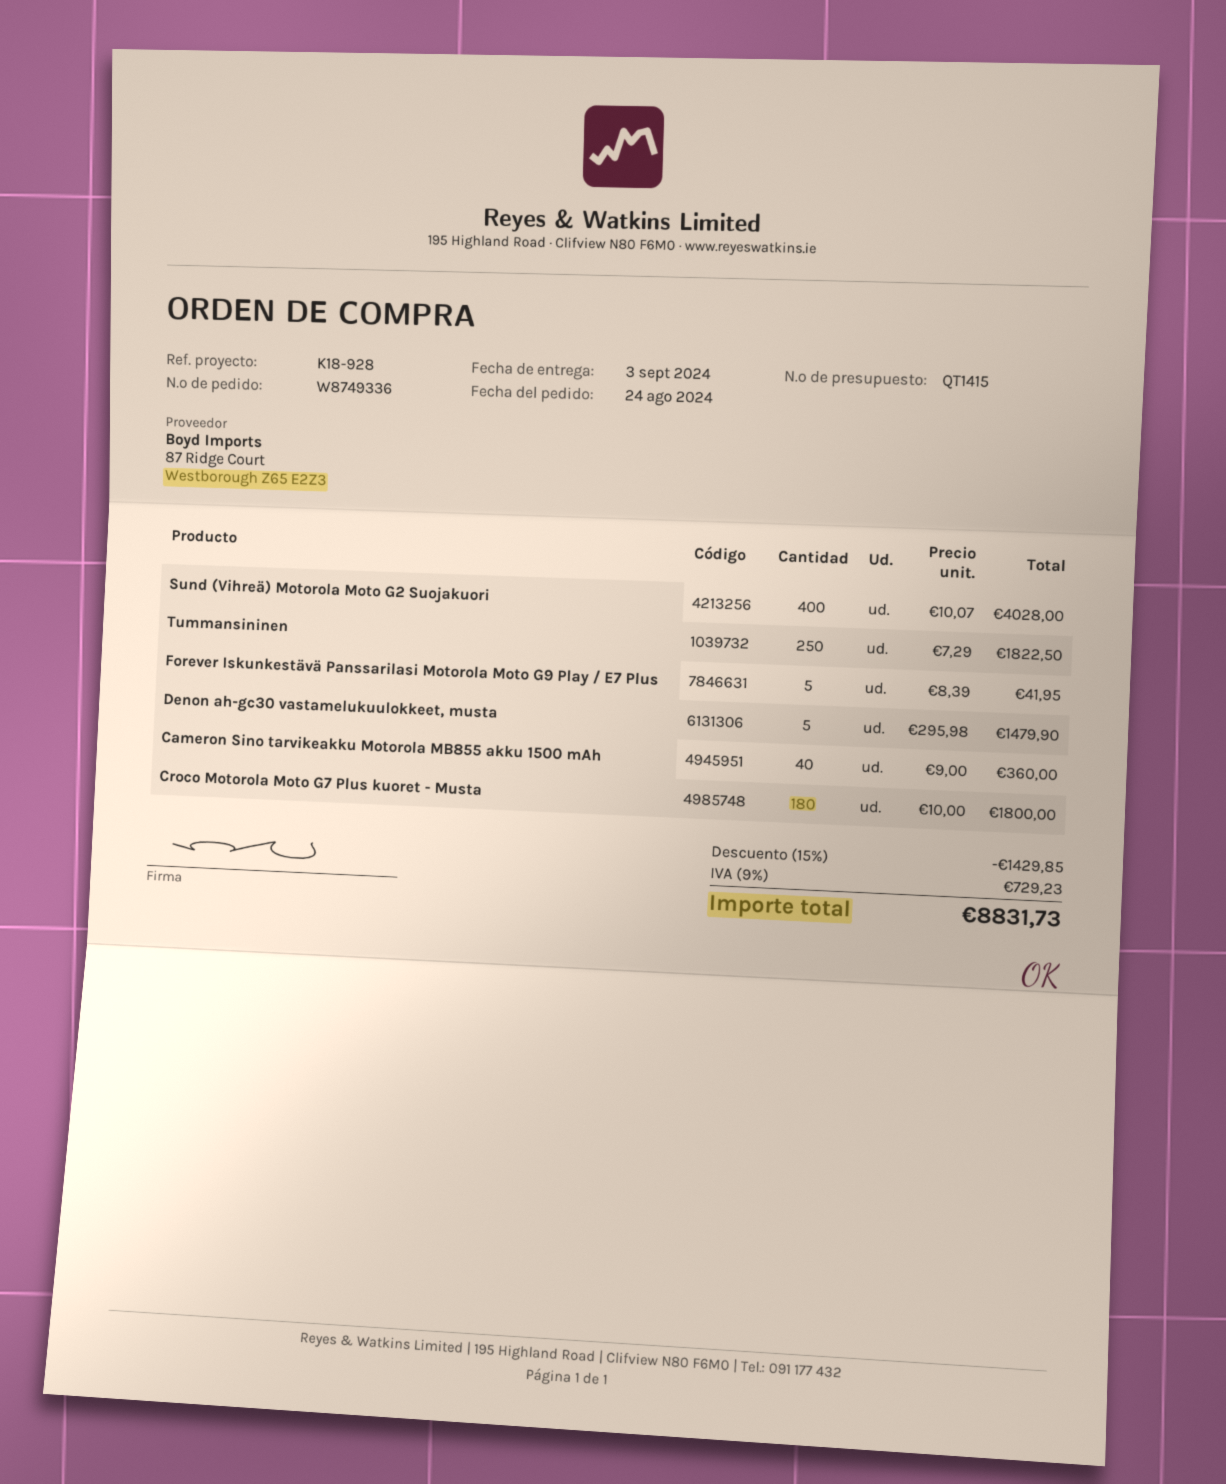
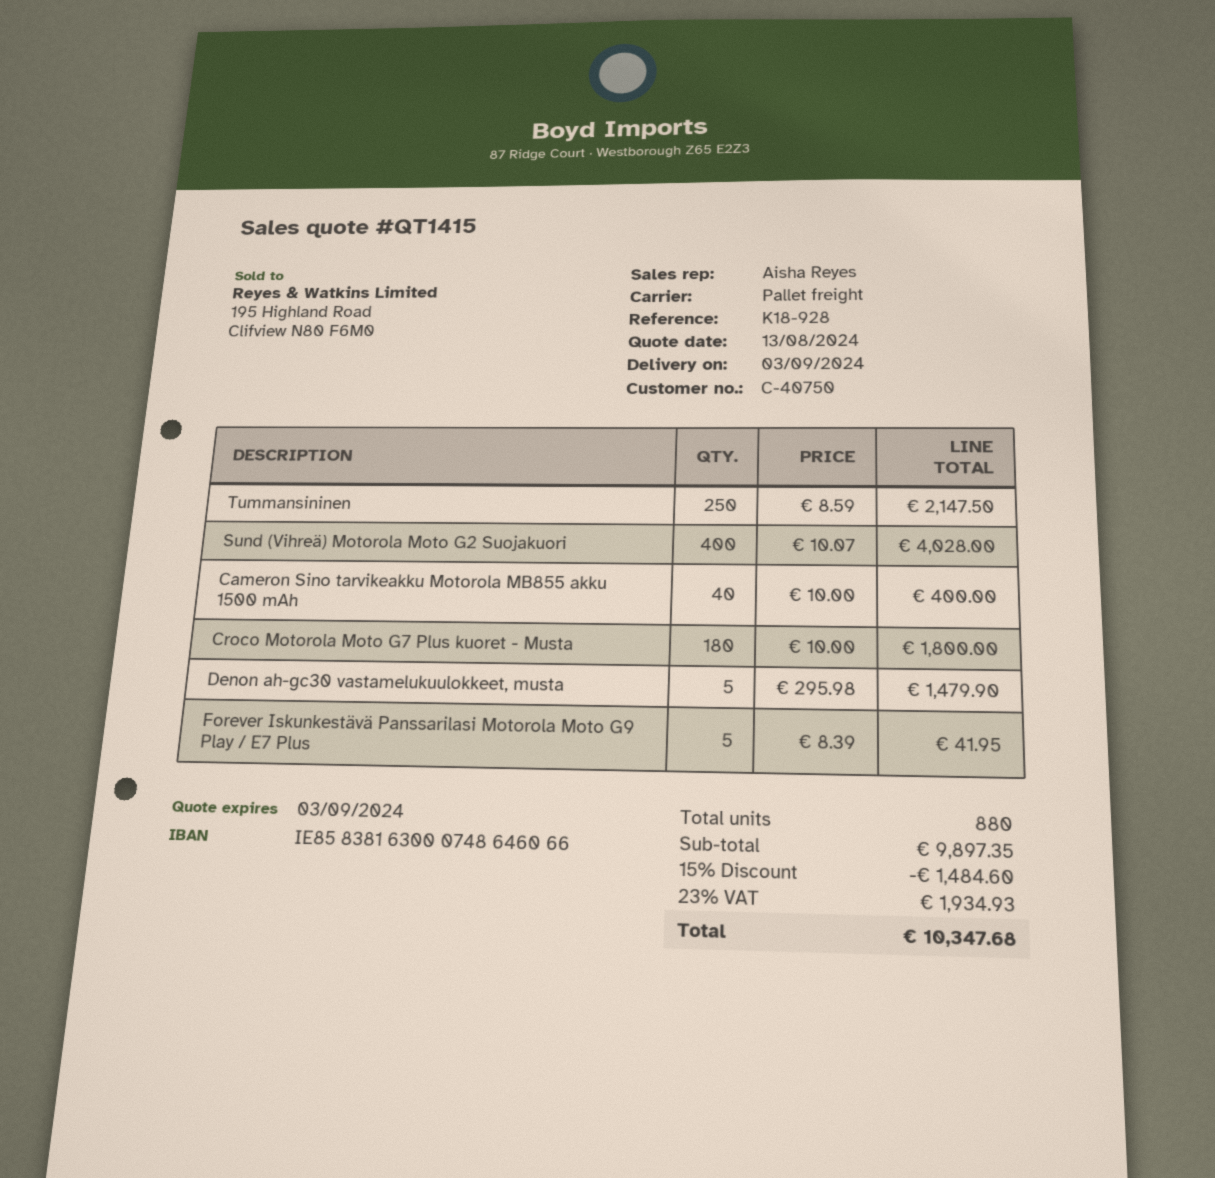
Tummansininen: 250 x 7.29 = 1822.50 -> 250 x 8.59 = 2147.50
Cameron Sino tarvikeakku Motorola MB855 akku 1500 mAh: 40 x 9.00 = 360.00 -> 40 x 10.00 = 400.00
discount: 15% = 1429.85 -> 15% = 1484.60
tax: 9% = 729.23 -> 23% = 1934.93
total: 8831.73 -> 10347.68

